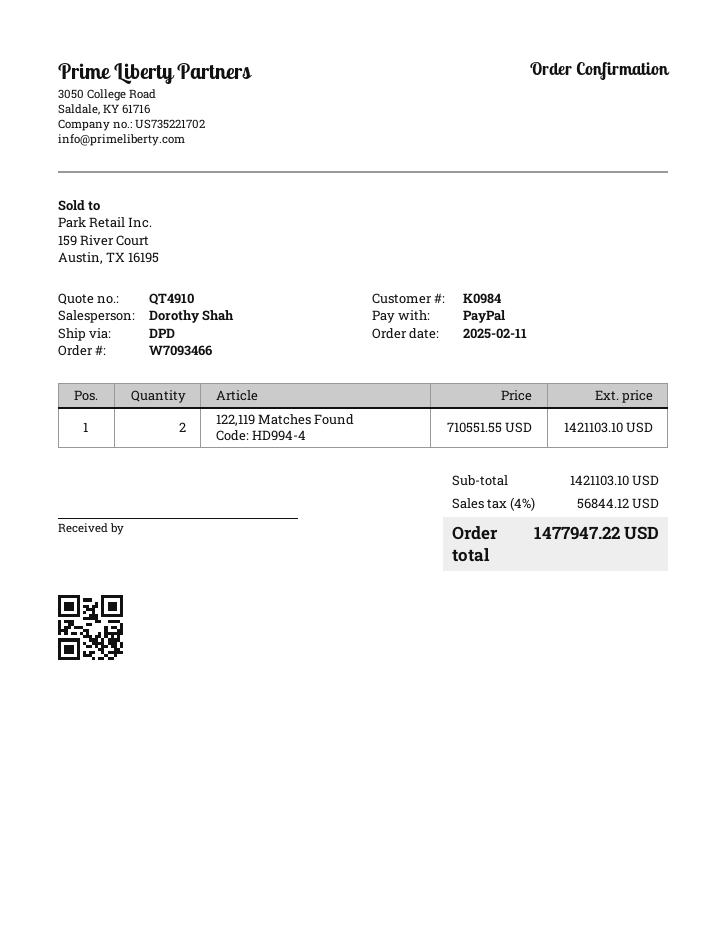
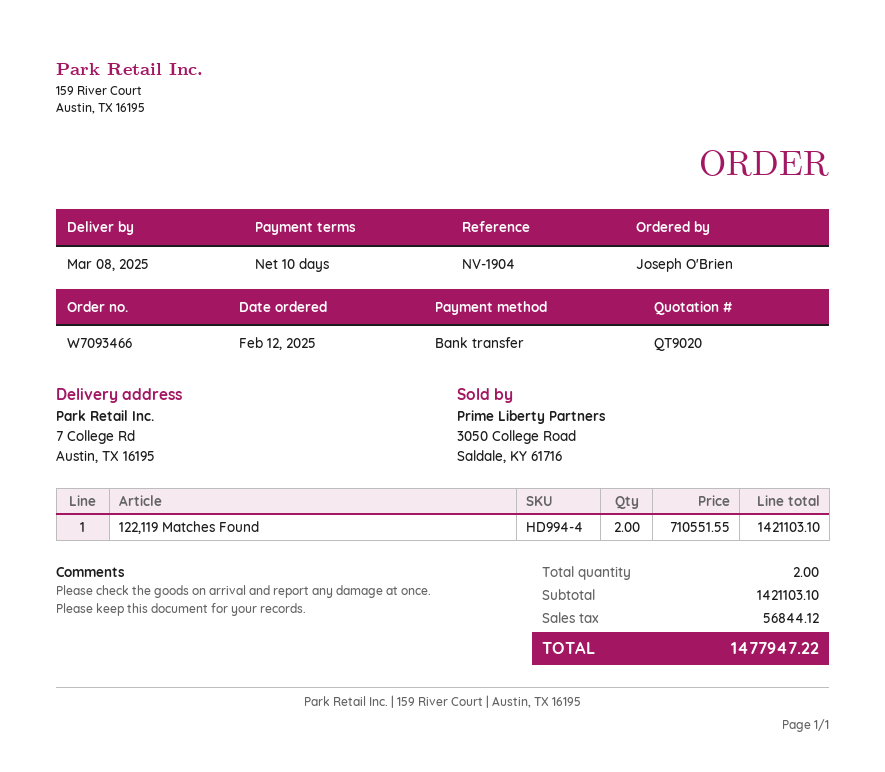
quote number: QT4910 -> QT9020
order date: 2025-02-11 -> 2025-02-12
payment method: PayPal -> bank transfer

